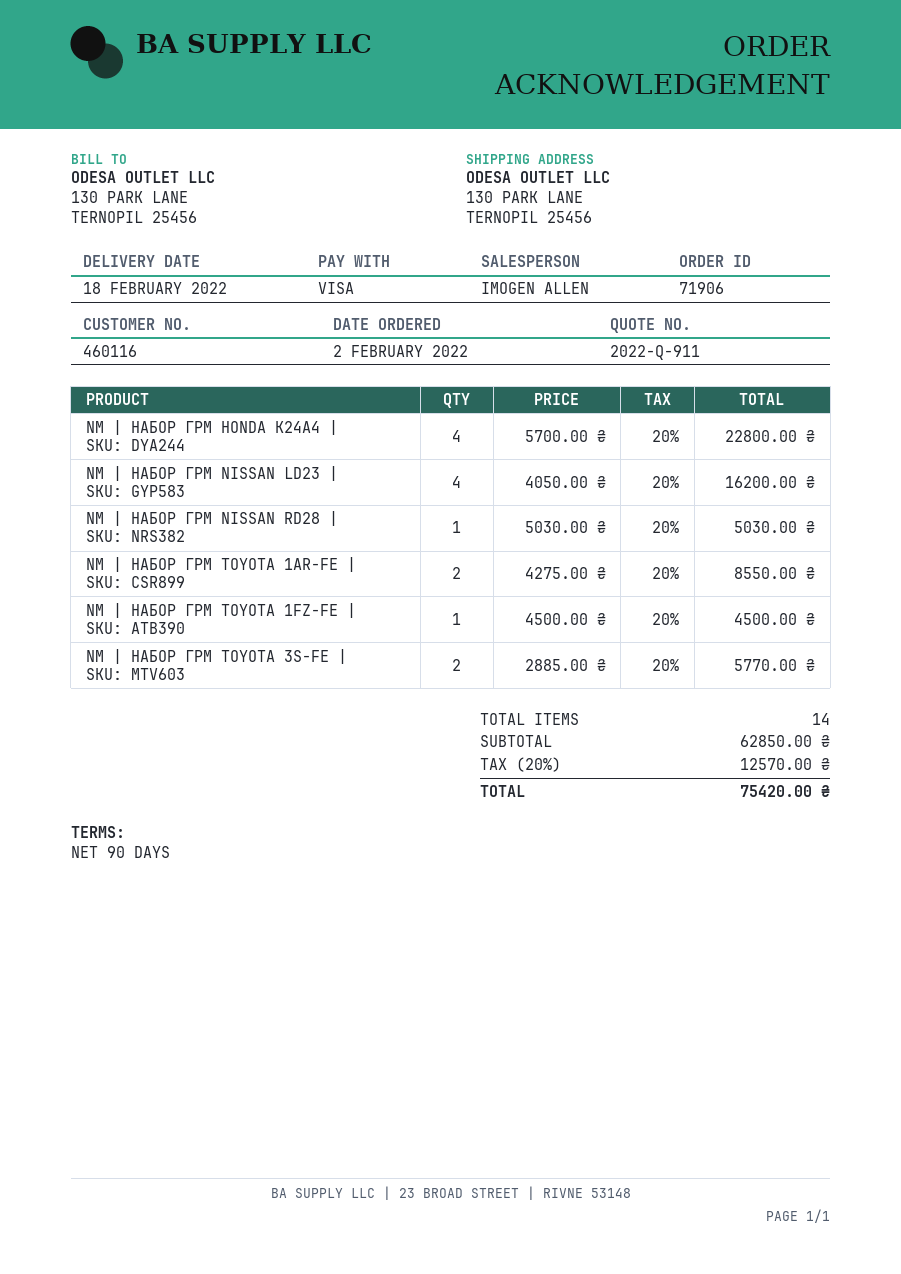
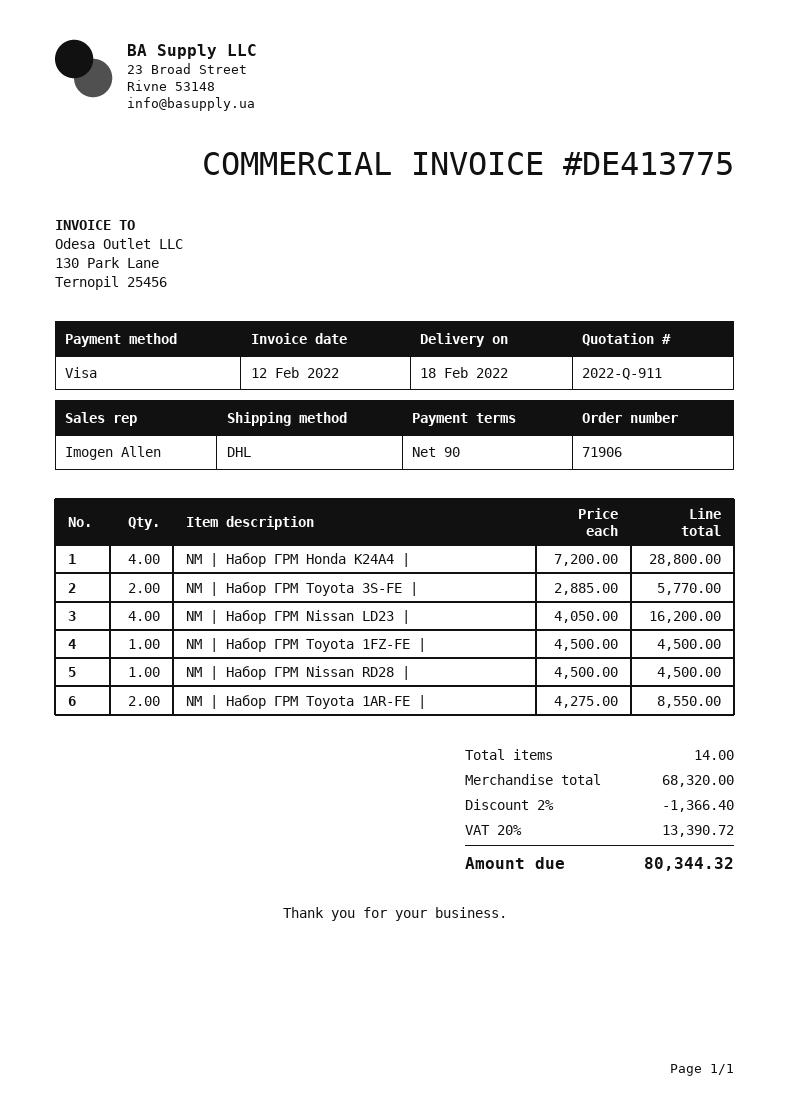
NM | НАБОР ГРМ HONDA K24A4 |: 4 x 5700.00 = 22800.00 -> 4 x 7200.00 = 28800.00
NM | НАБОР ГРМ NISSAN RD28 |: 1 x 5030.00 = 5030.00 -> 1 x 4500.00 = 4500.00
subtotal: 62850.00 -> 68320.00
discount: none -> 2% = 1366.40
tax: 20% = 12570.00 -> 20% = 13390.72
total: 75420.00 -> 80344.32

